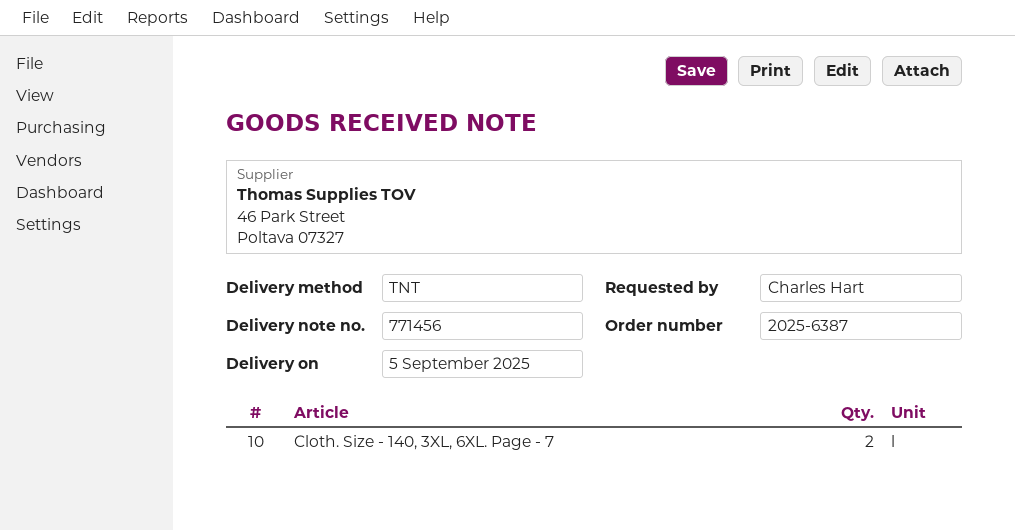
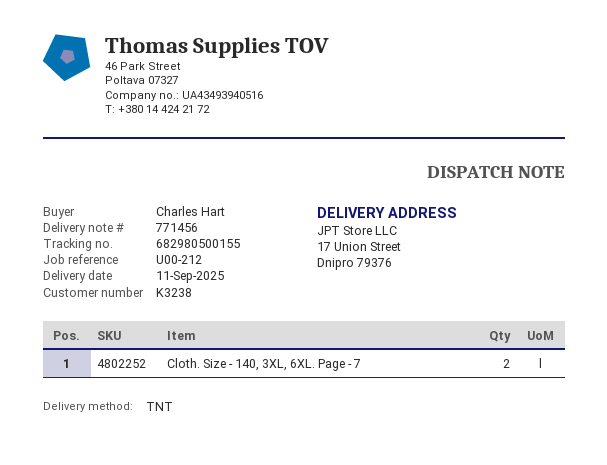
delivery date: 2025-09-05 -> 2025-09-11

